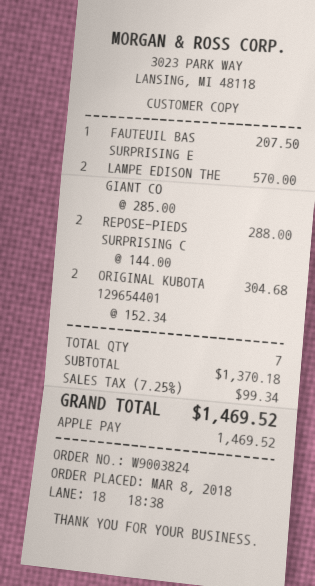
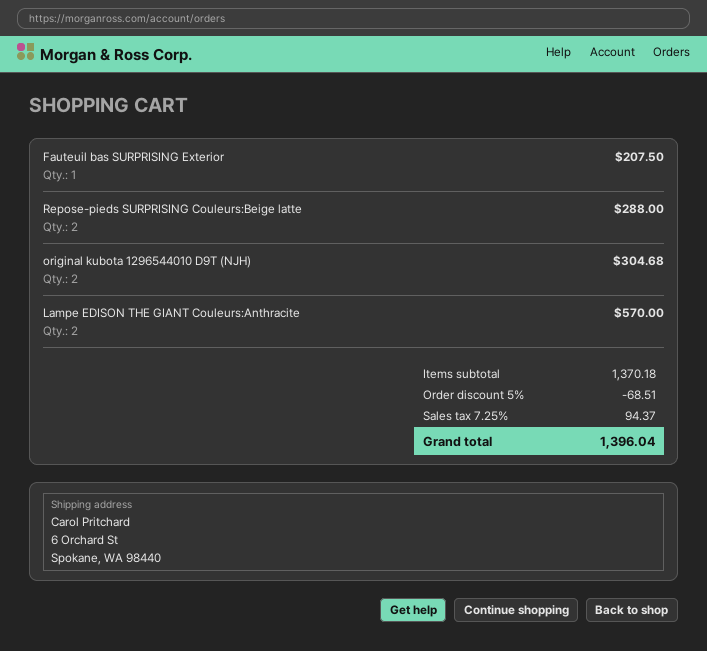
discount: none -> 5% = 68.51
tax: 7.25% = 99.34 -> 7.25% = 94.37
total: 1469.52 -> 1396.04

